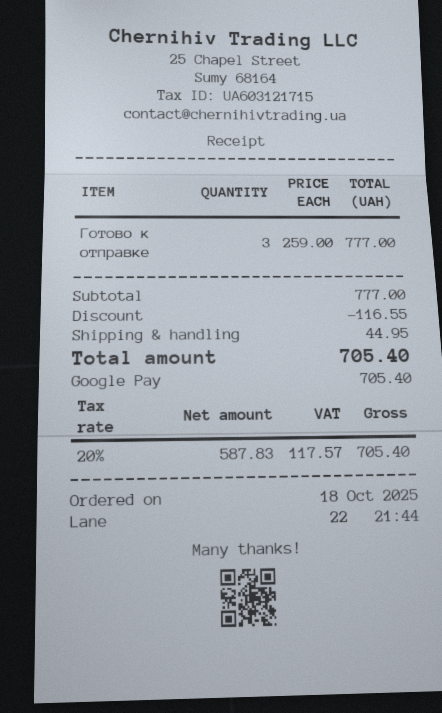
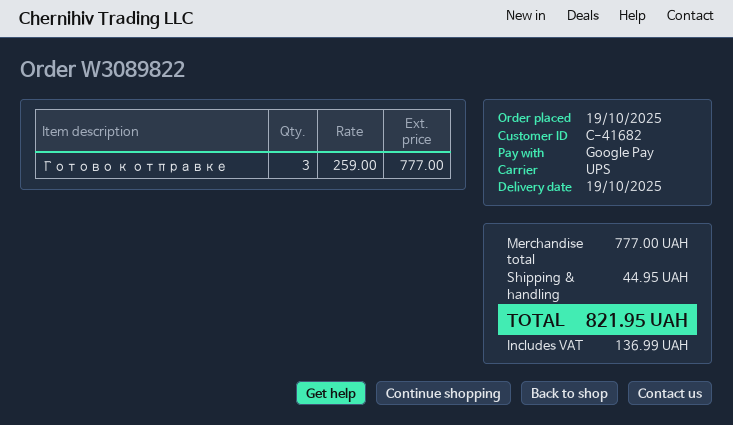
order date: 2025-10-18 -> 2025-10-19
discount: 116.55 -> none
tax: 117.57 -> 136.99
total: 705.40 -> 821.95

